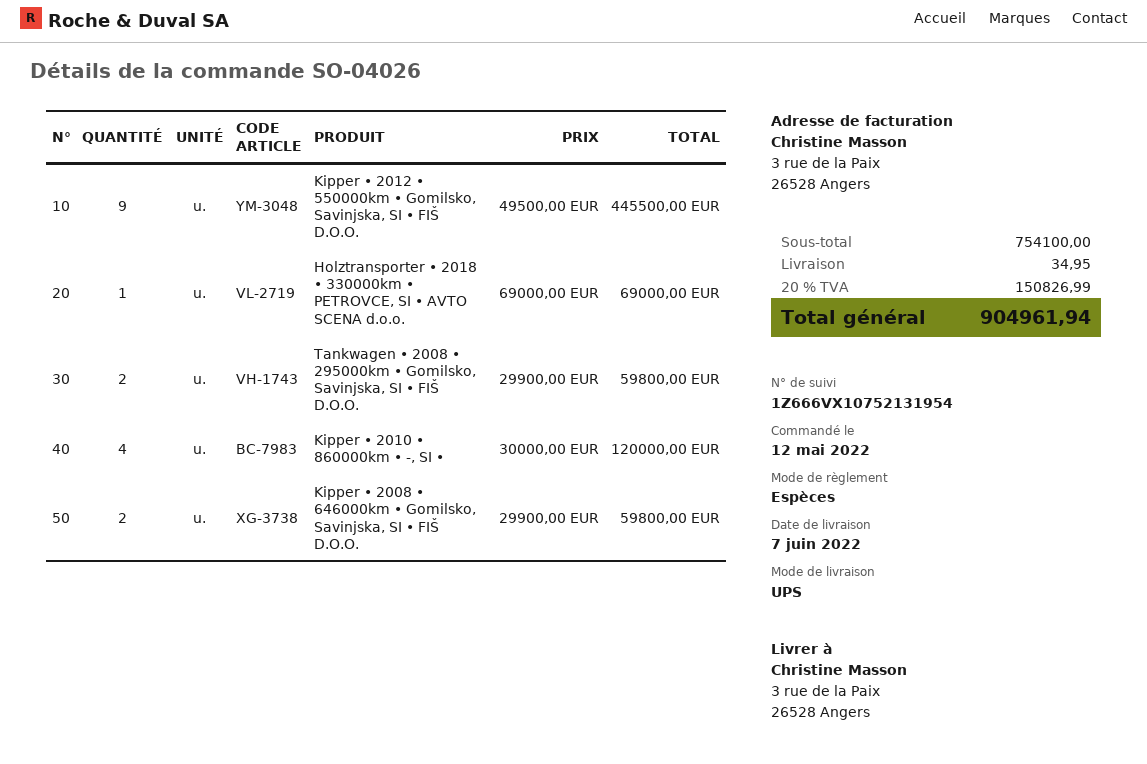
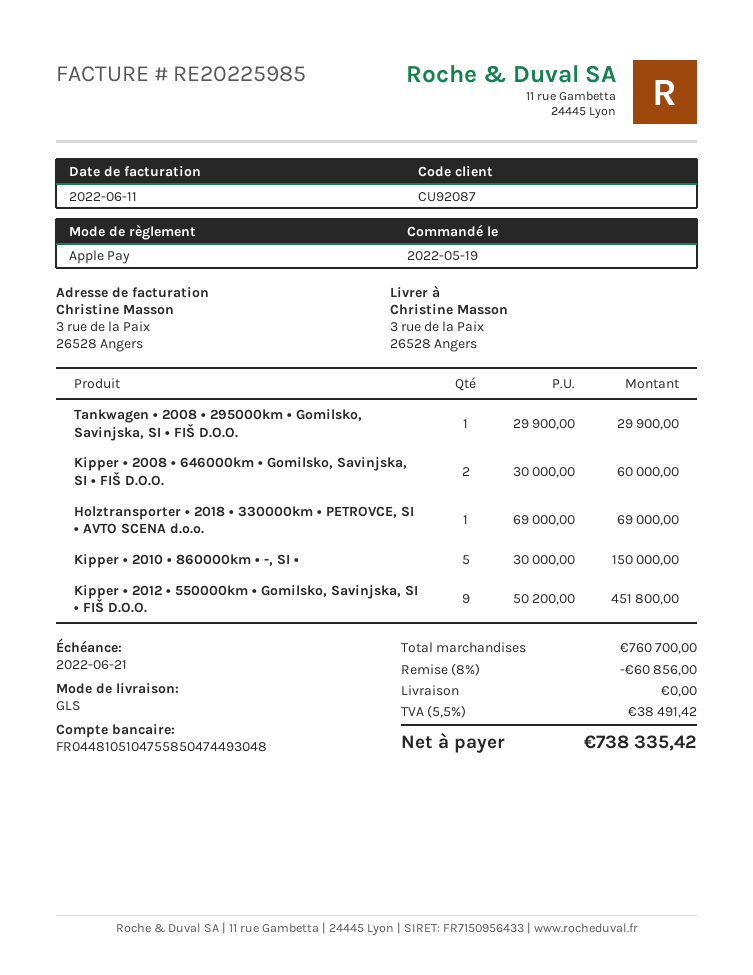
order date: 2022-05-12 -> 2022-05-19
payment method: cash -> Apple Pay
shipping method: UPS -> GLS
Kipper • 2012 • 550000km • Gomilsko, Savinjska, SI • FIŠ D.O.O.: 9 x 49500.00 = 445500.00 -> 9 x 50200.00 = 451800.00
Tankwagen • 2008 • 295000km • Gomilsko, Savinjska, SI • FIŠ D.O.O.: 2 x 29900.00 = 59800.00 -> 1 x 29900.00 = 29900.00
Kipper • 2010 • 860000km • -, SI •: 4 x 30000.00 = 120000.00 -> 5 x 30000.00 = 150000.00
Kipper • 2008 • 646000km • Gomilsko, Savinjska, SI • FIŠ D.O.O.: 2 x 29900.00 = 59800.00 -> 2 x 30000.00 = 60000.00
subtotal: 754100.00 -> 760700.00
discount: none -> 8% = 60856.00
shipping: 34.95 -> 0.00
tax: 20% = 150826.99 -> 5.5% = 38491.42
total: 904961.94 -> 738335.42

